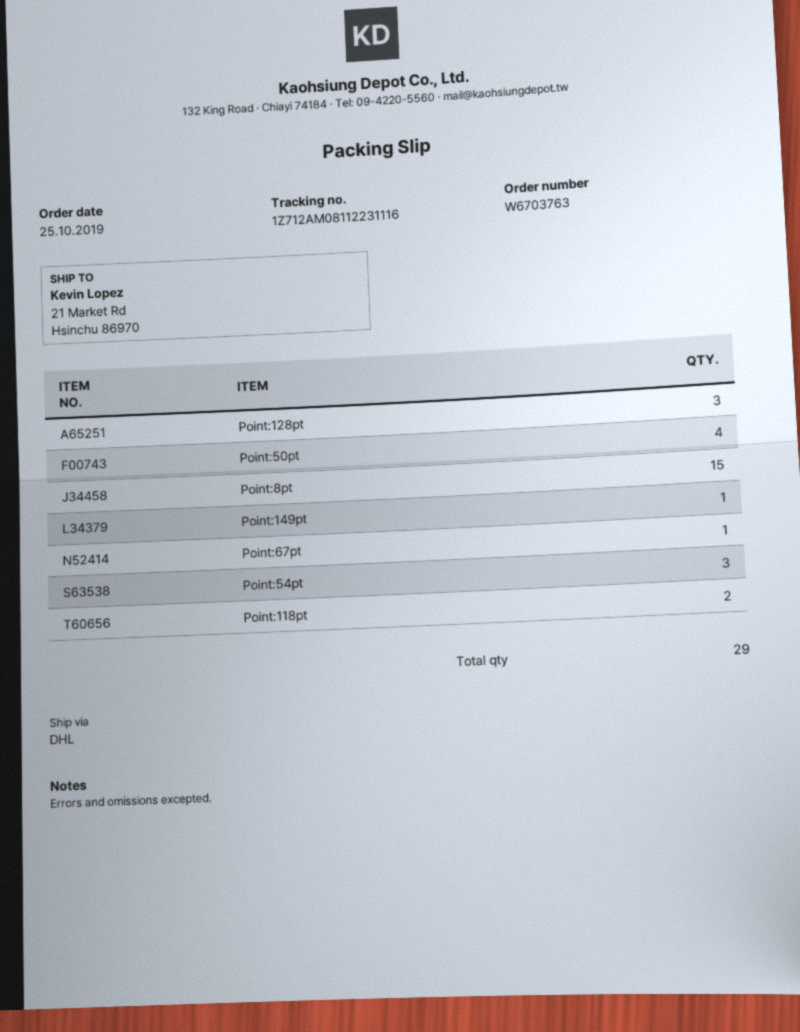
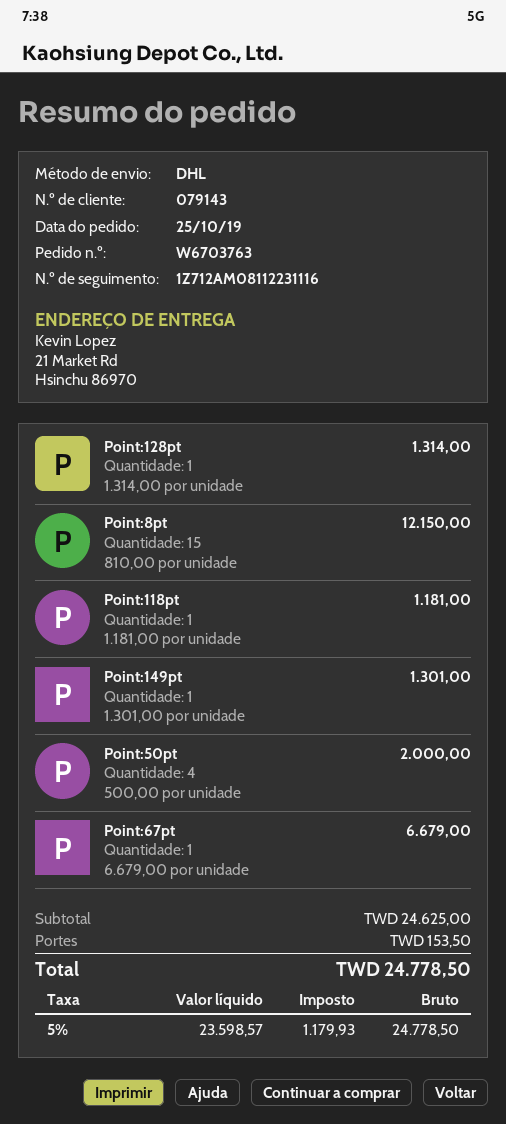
Point:128pt: 3 -> 1
Point:54pt: 3 -> none
Point:118pt: 2 -> 1

